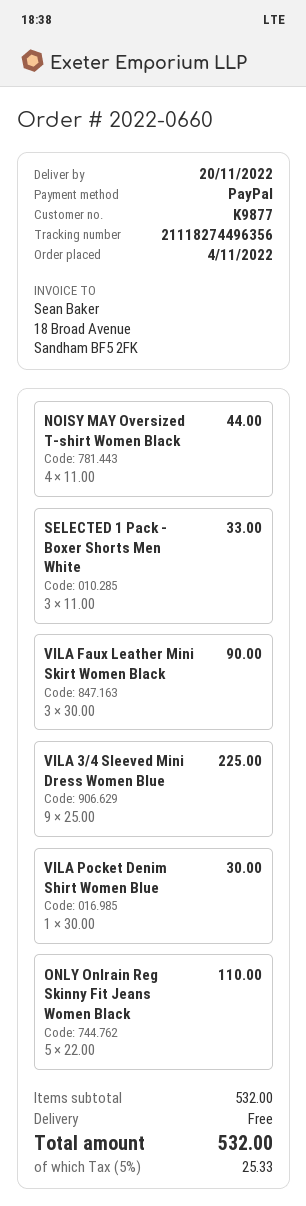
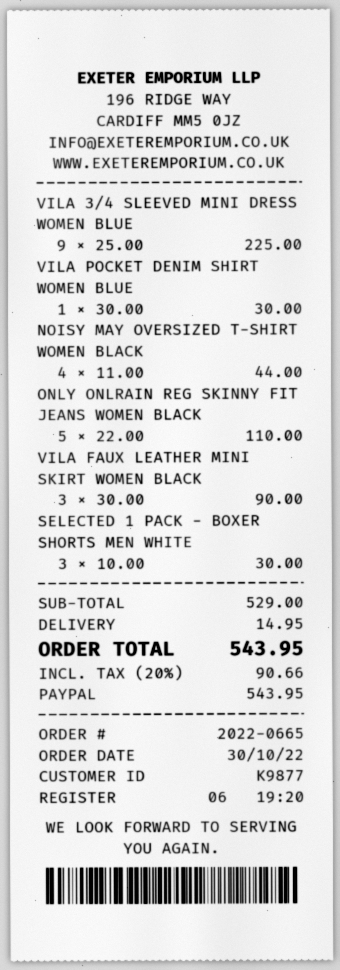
order number: 2022-0660 -> 2022-0665
order date: 2022-11-04 -> 2022-10-30
SELECTED 1 Pack - Boxer Shorts Men White: 3 x 11.00 = 33.00 -> 3 x 10.00 = 30.00
subtotal: 532.00 -> 529.00
shipping: 0.00 -> 14.95
tax: 5% = 25.33 -> 20% = 90.66
total: 532.00 -> 543.95

